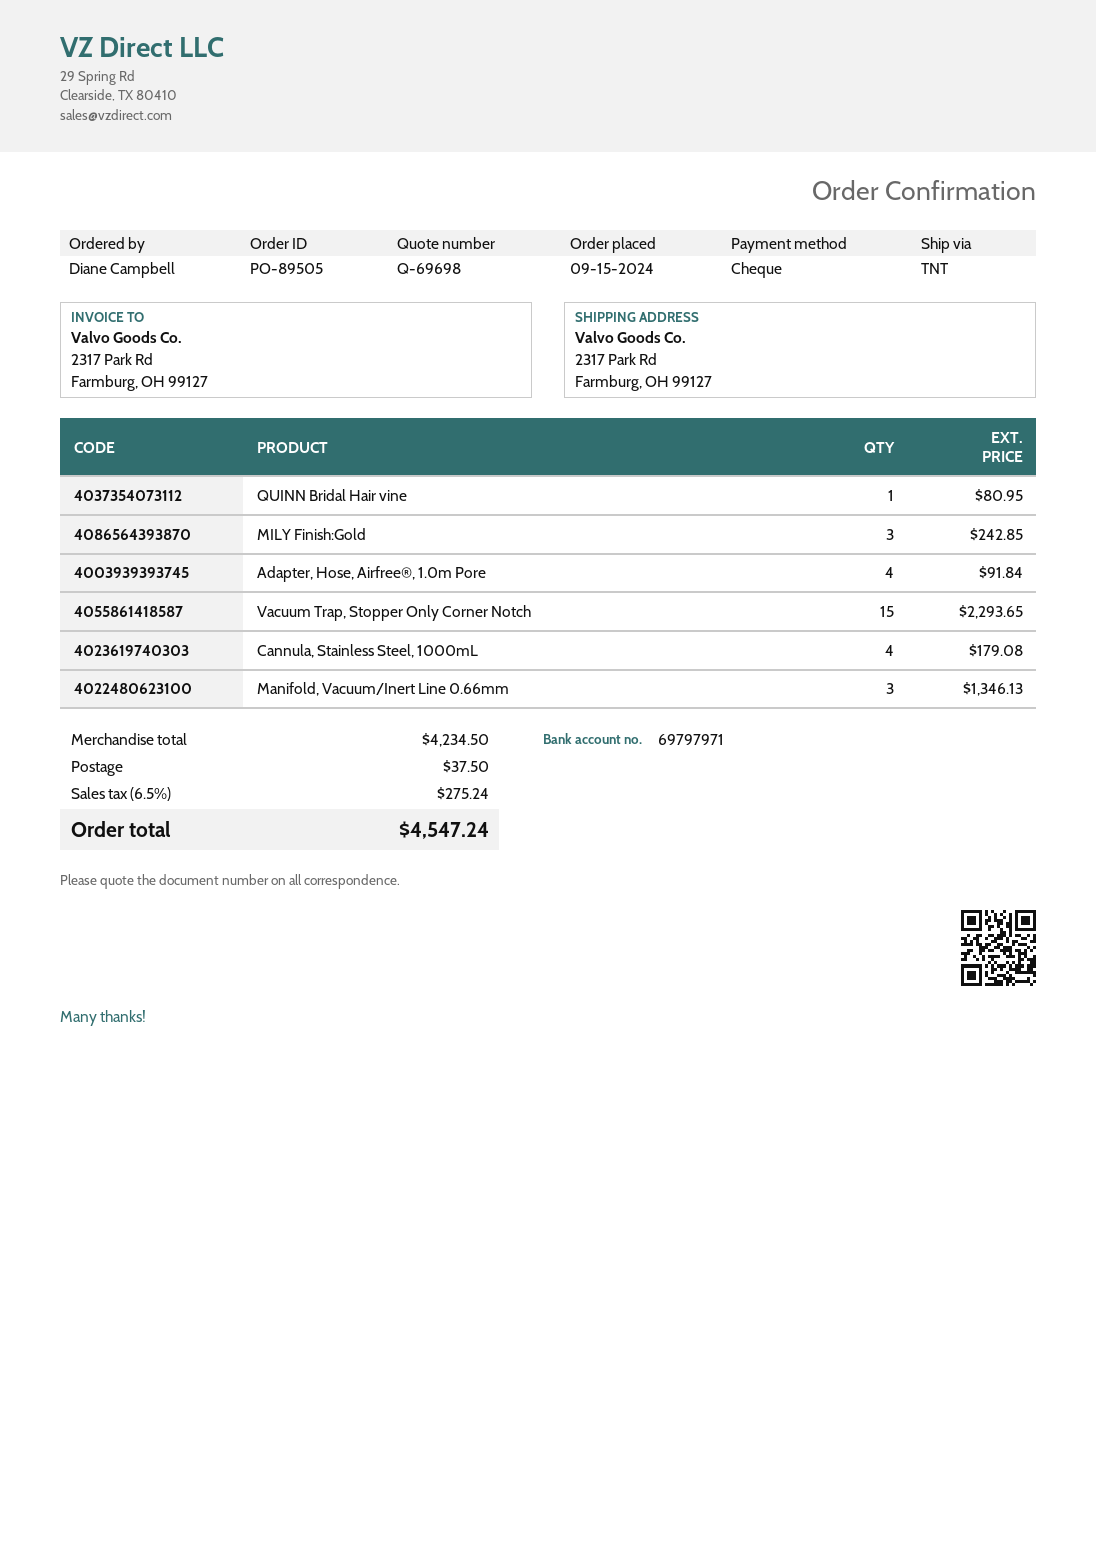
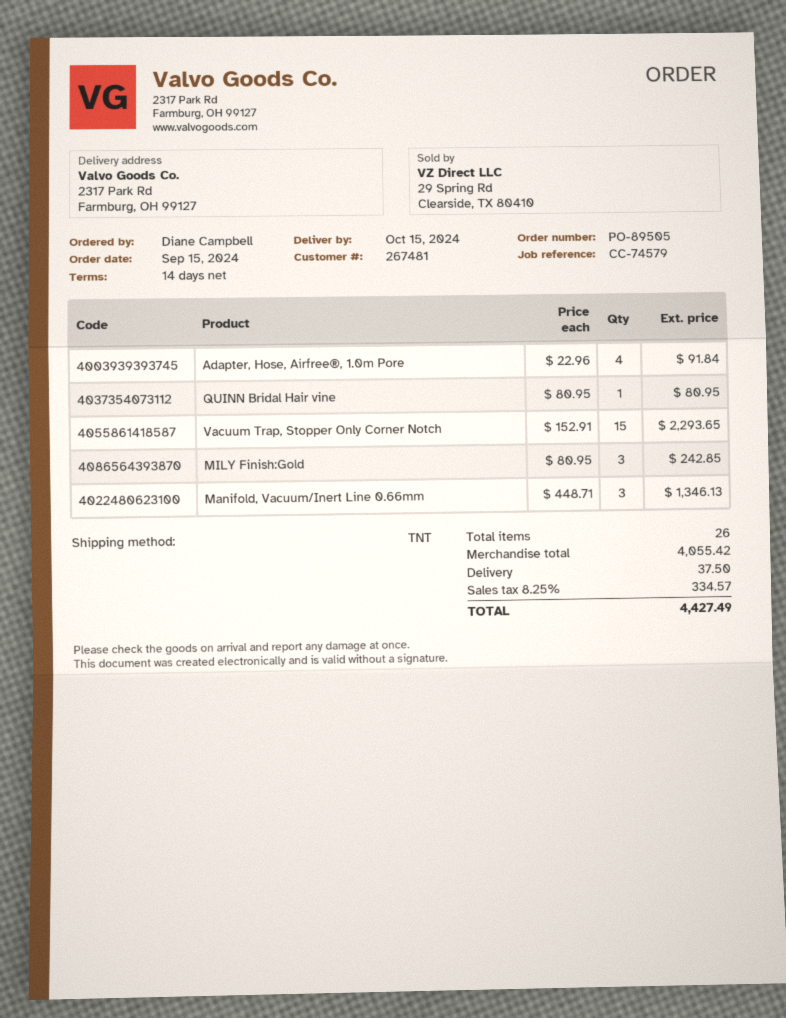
Cannula, Stainless Steel, 1000mL: 4 for 179.08 -> none
subtotal: 4234.50 -> 4055.42
tax: 6.5% = 275.24 -> 8.25% = 334.57
total: 4547.24 -> 4427.49

